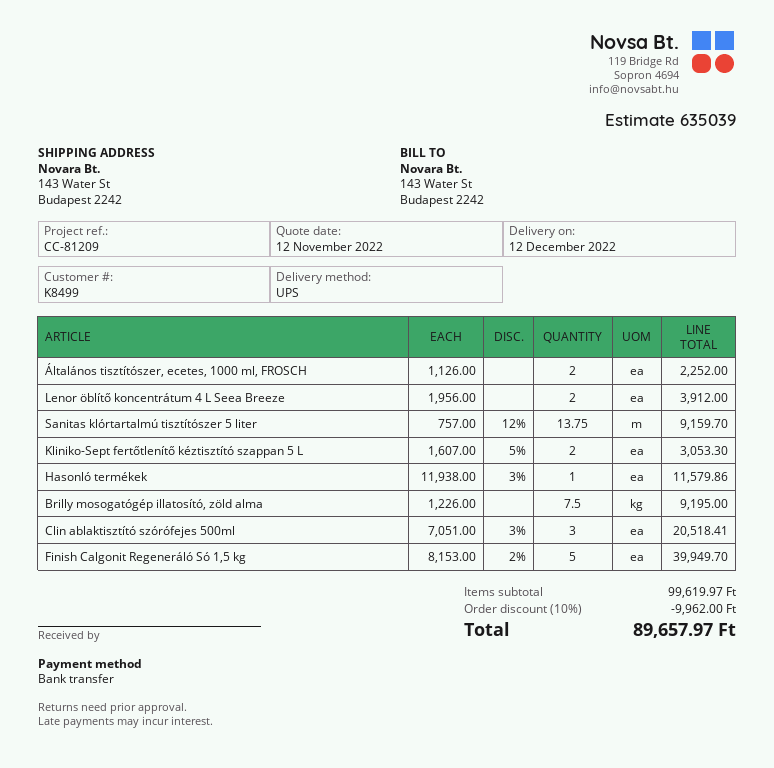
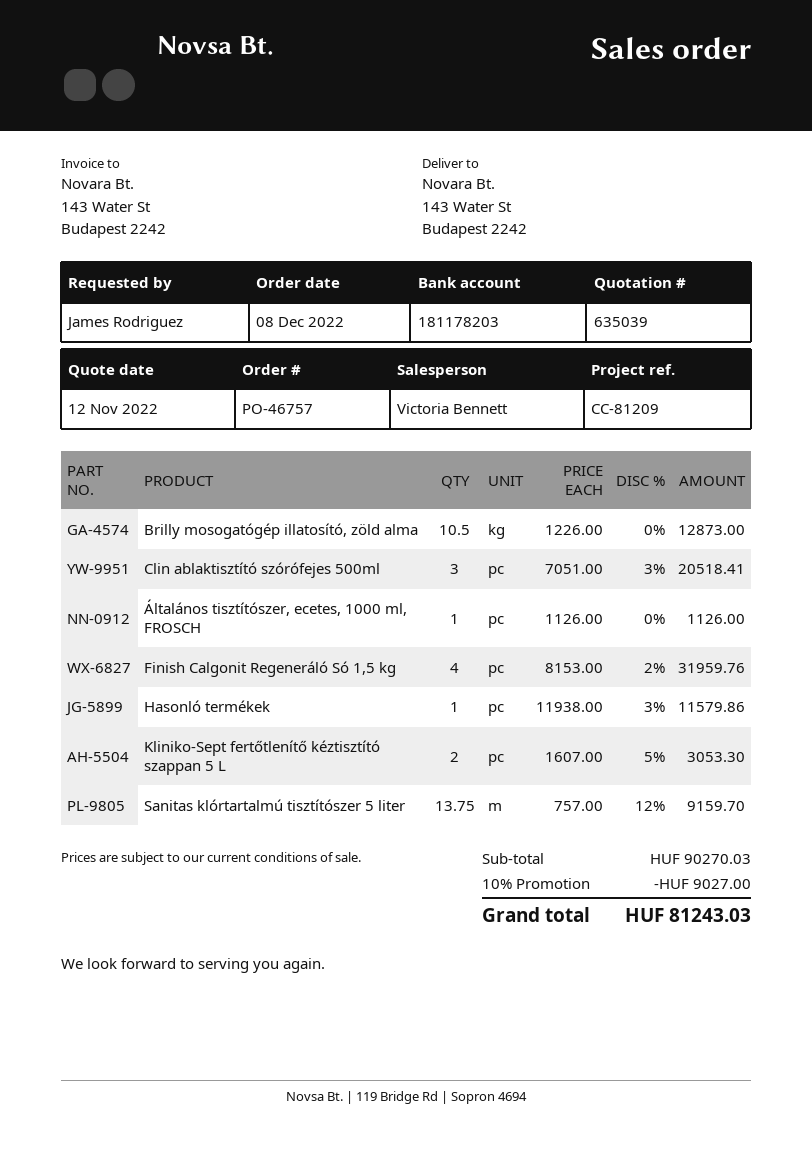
Általános tisztítószer, ecetes, 1000 ml, FROSCH: 2 x 1126.00 = 2252.00 -> 1 x 1126.00 = 1126.00
Lenor öblítő koncentrátum 4 L Seea Breeze: 2 x 1956.00 = 3912.00 -> none
Brilly mosogatógép illatosító, zöld alma: 7.5 x 1226.00 = 9195.00 -> 10.5 x 1226.00 = 12873.00
Finish Calgonit Regeneráló Só 1,5 kg: 5 x 8153.00 - 2% = 39949.70 -> 4 x 8153.00 - 2% = 31959.76
subtotal: 99619.97 -> 90270.03
discount: 10% = 9962.00 -> 10% = 9027.00
total: 89657.97 -> 81243.03

